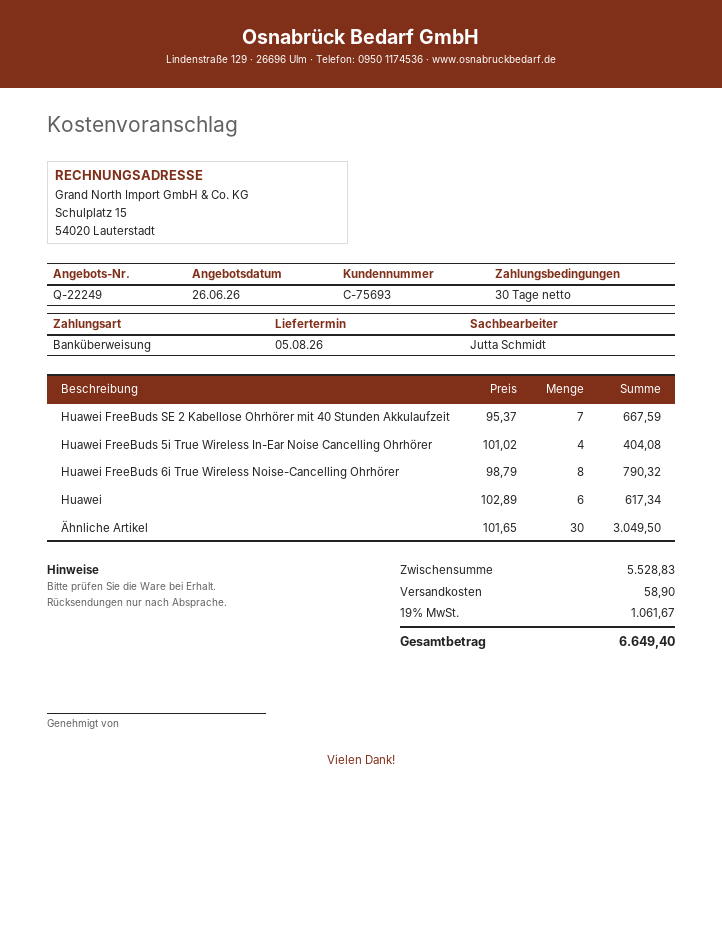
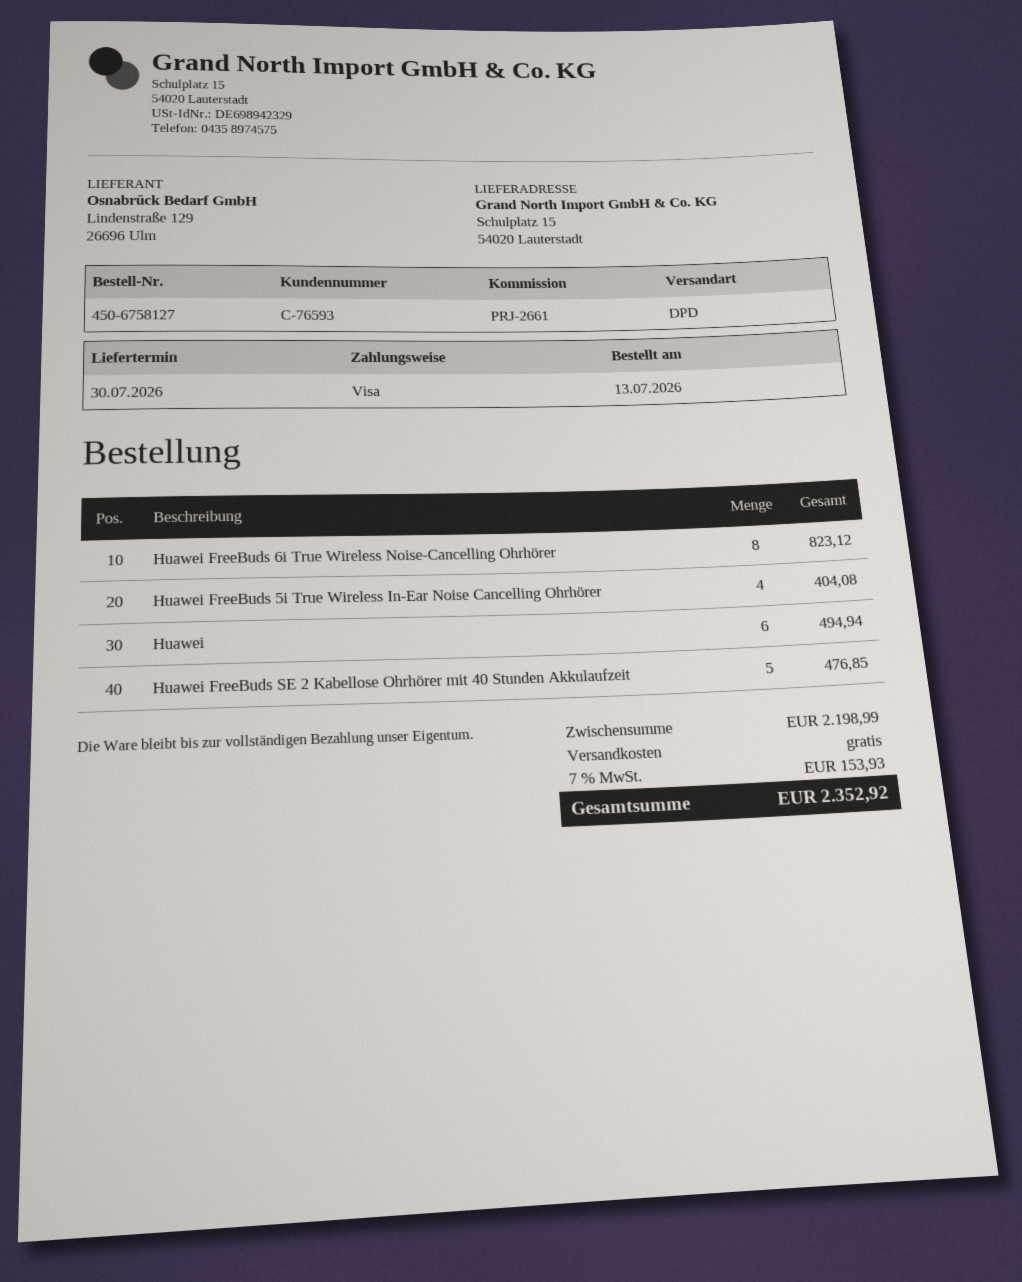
delivery date: 2026-08-05 -> 2026-07-30
customer number: C-75693 -> C-76593
payment method: bank transfer -> Visa
Huawei FreeBuds SE 2 Kabellose Ohrhörer mit 40 Stunden Akkulaufzeit: 7 for 667.59 -> 5 for 476.85
Huawei FreeBuds 6i True Wireless Noise-Cancelling Ohrhörer: 8 for 790.32 -> 8 for 823.12
Huawei: 6 for 617.34 -> 6 for 494.94
Ähnliche Artikel: 30 for 3049.50 -> none
subtotal: 5528.83 -> 2198.99
shipping: 58.90 -> 0.00
tax: 19% = 1061.67 -> 7% = 153.93
total: 6649.40 -> 2352.92

